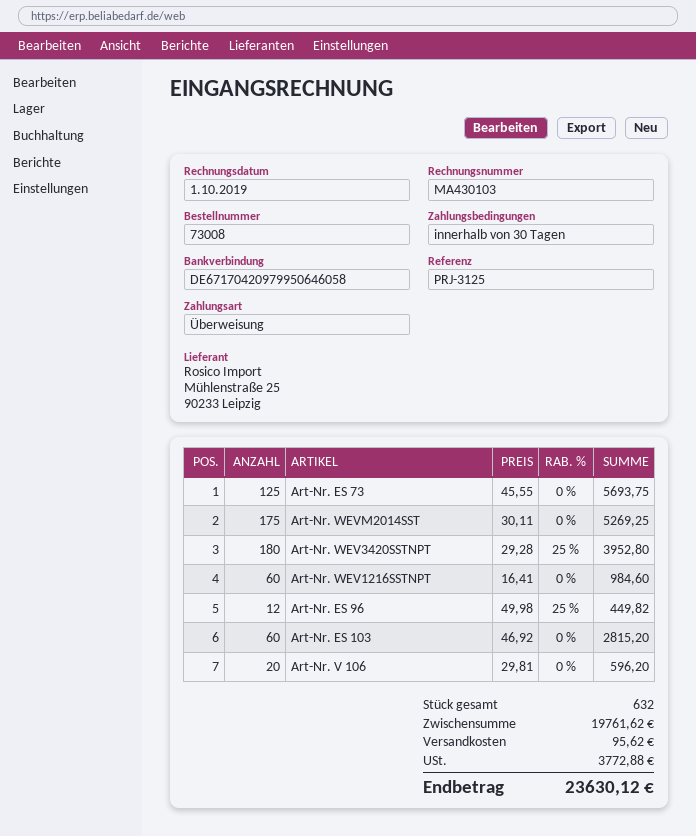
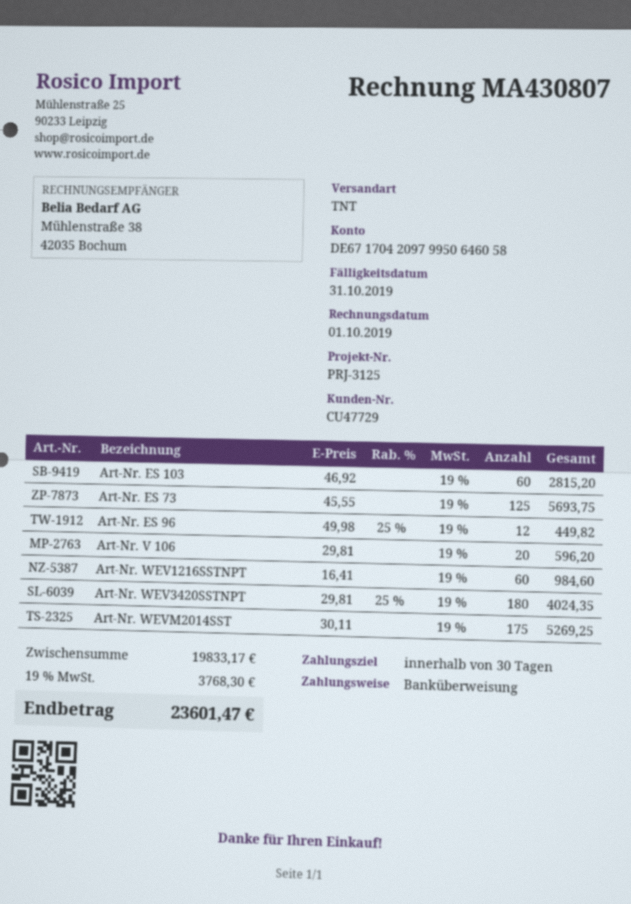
invoice number: MA430103 -> MA430807
Art-Nr. WEV3420SSTNPT: 180 x 29.28 - 25% = 3952.80 -> 180 x 29.81 - 25% = 4024.35
subtotal: 19761.62 -> 19833.17
shipping: 95.62 -> none
tax: 3772.88 -> 3768.30
total: 23630.12 -> 23601.47

